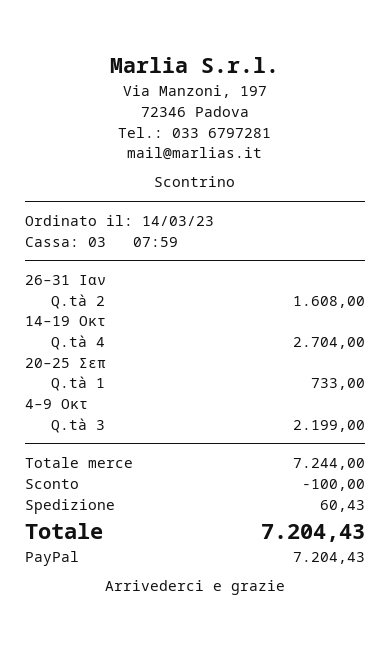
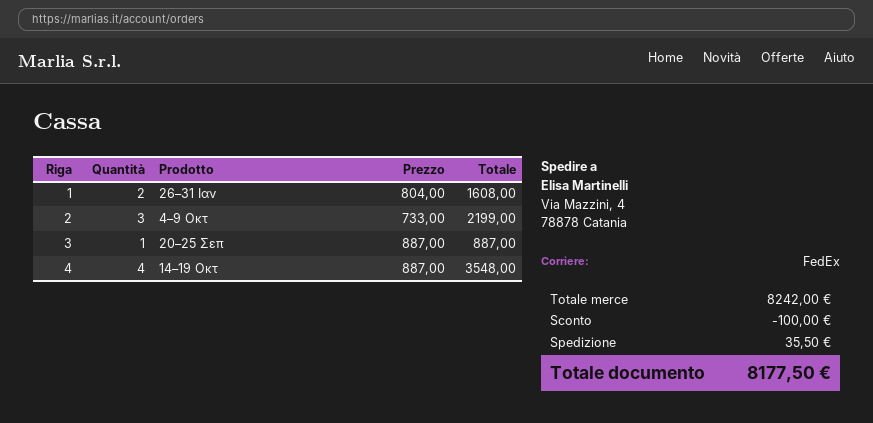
14–19 Οκτ: 4 for 2704.00 -> 4 for 3548.00
20–25 Σεπ: 1 for 733.00 -> 1 for 887.00
subtotal: 7244.00 -> 8242.00
shipping: 60.43 -> 35.50
total: 7204.43 -> 8177.50

